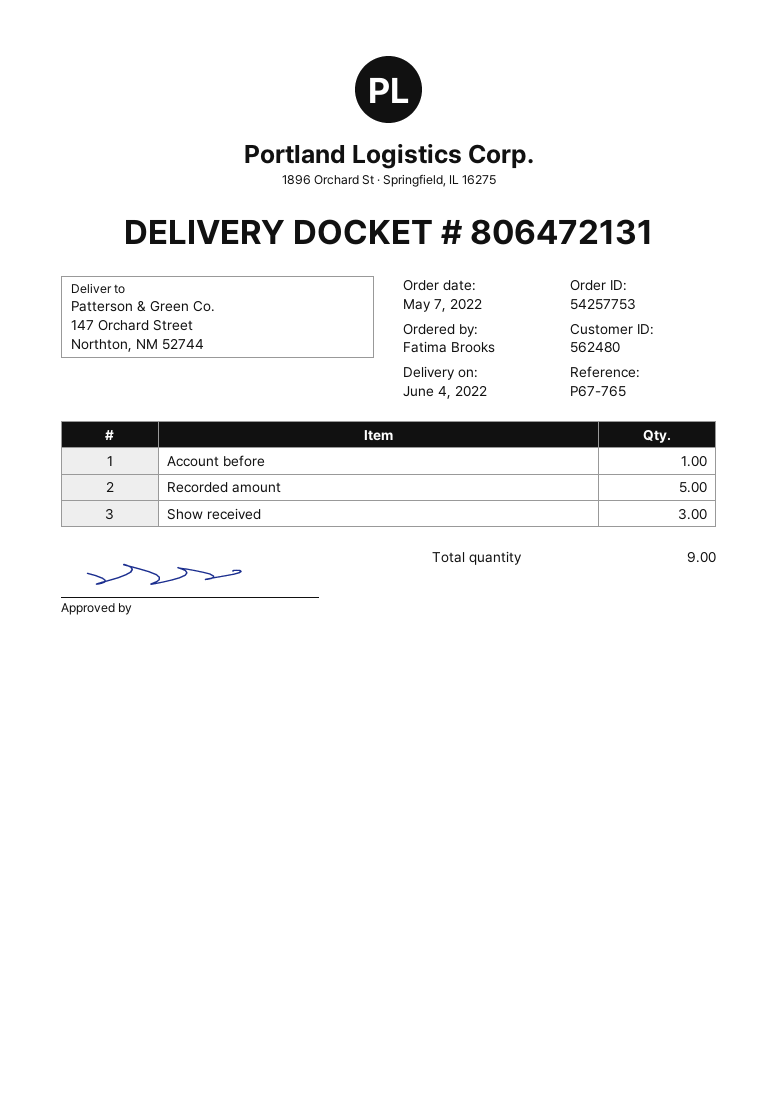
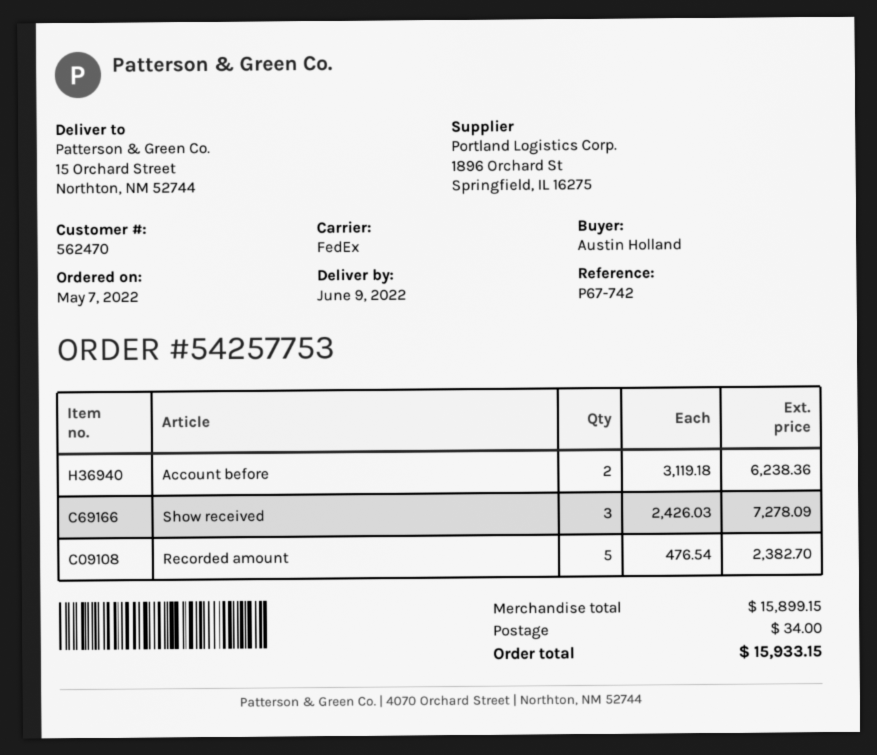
delivery date: 2022-06-04 -> 2022-06-09
customer number: 562480 -> 562470
reference: P67-765 -> P67-742
ordered by: Fatima Brooks -> Austin Holland
ship to: 147 Orchard Street, Northton, NM 52744 -> 15 Orchard Street, Northton, NM 52744
Account before: 1 -> 2

